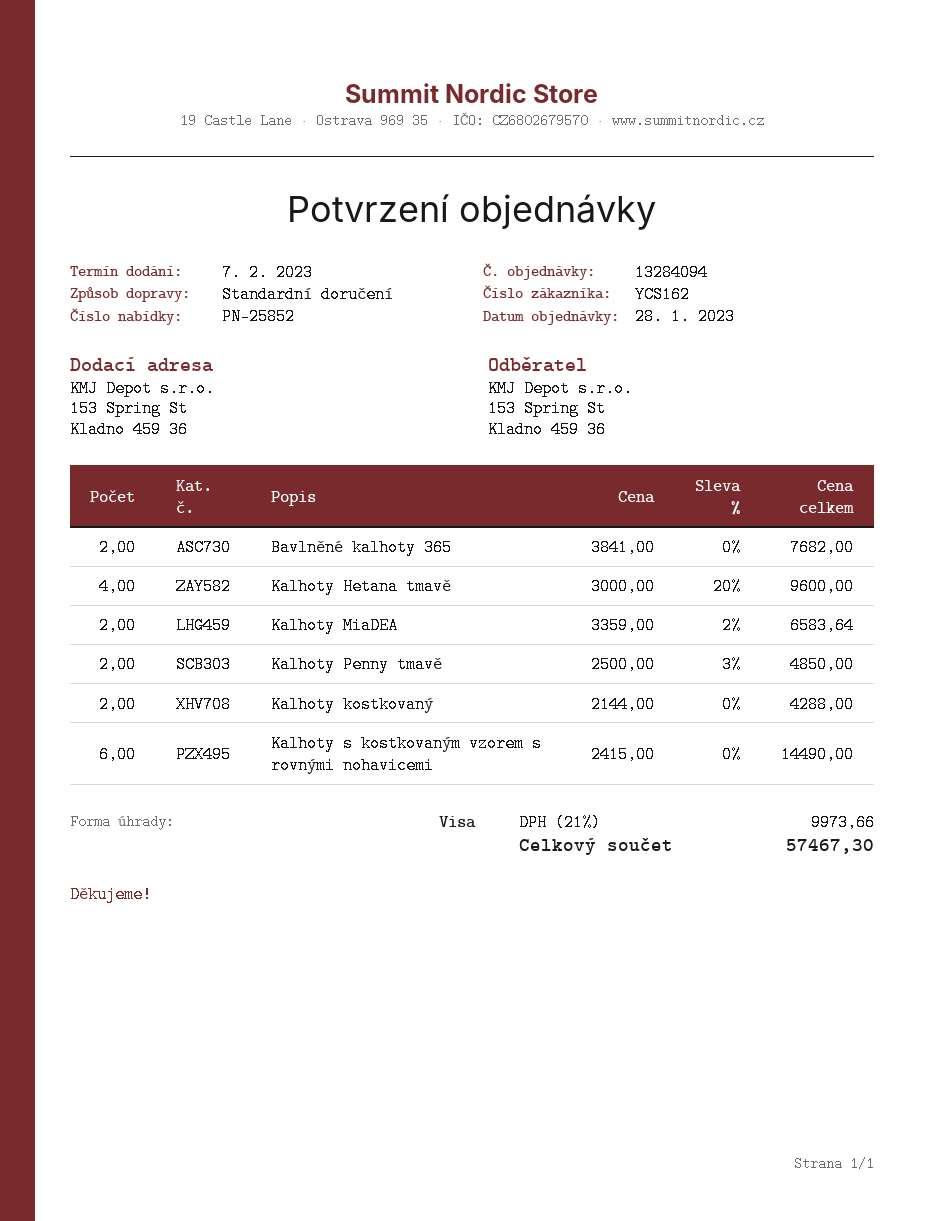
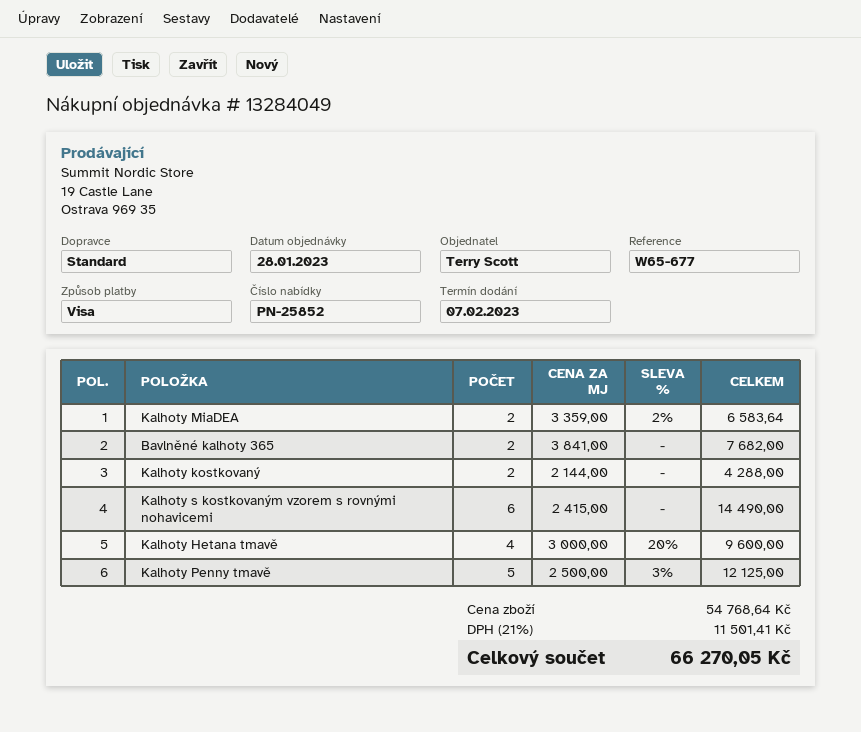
order number: 13284094 -> 13284049
Kalhoty Penny tmavě: 2 x 2500.00 - 3% = 4850.00 -> 5 x 2500.00 - 3% = 12125.00
tax: 21% = 9973.66 -> 21% = 11501.41
total: 57467.30 -> 66270.05

